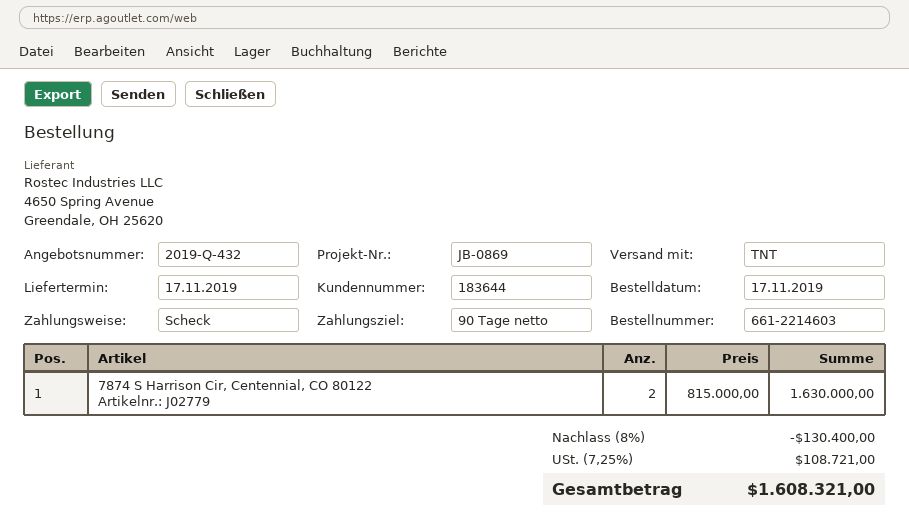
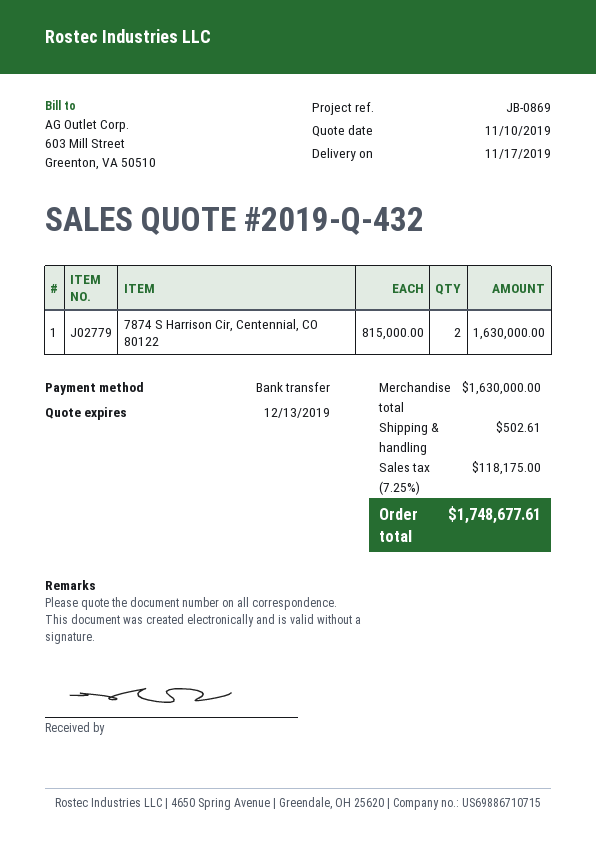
payment method: cheque -> bank transfer
discount: 8% = 130400.00 -> none
shipping: none -> 502.61
tax: 7.25% = 108721.00 -> 7.25% = 118175.00
total: 1608321.00 -> 1748677.61

